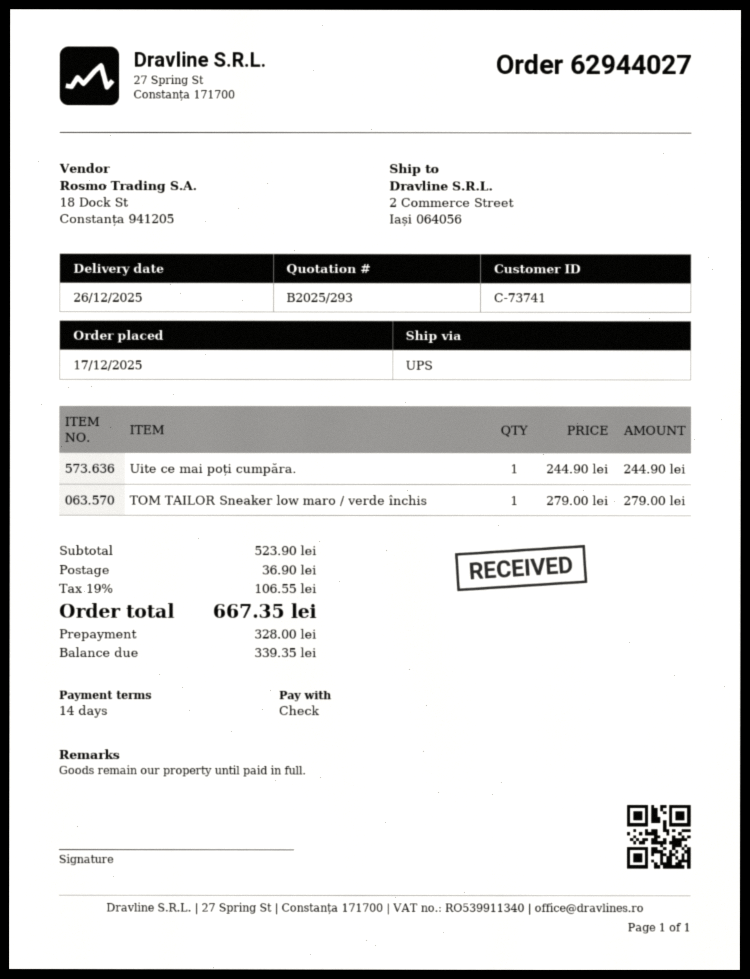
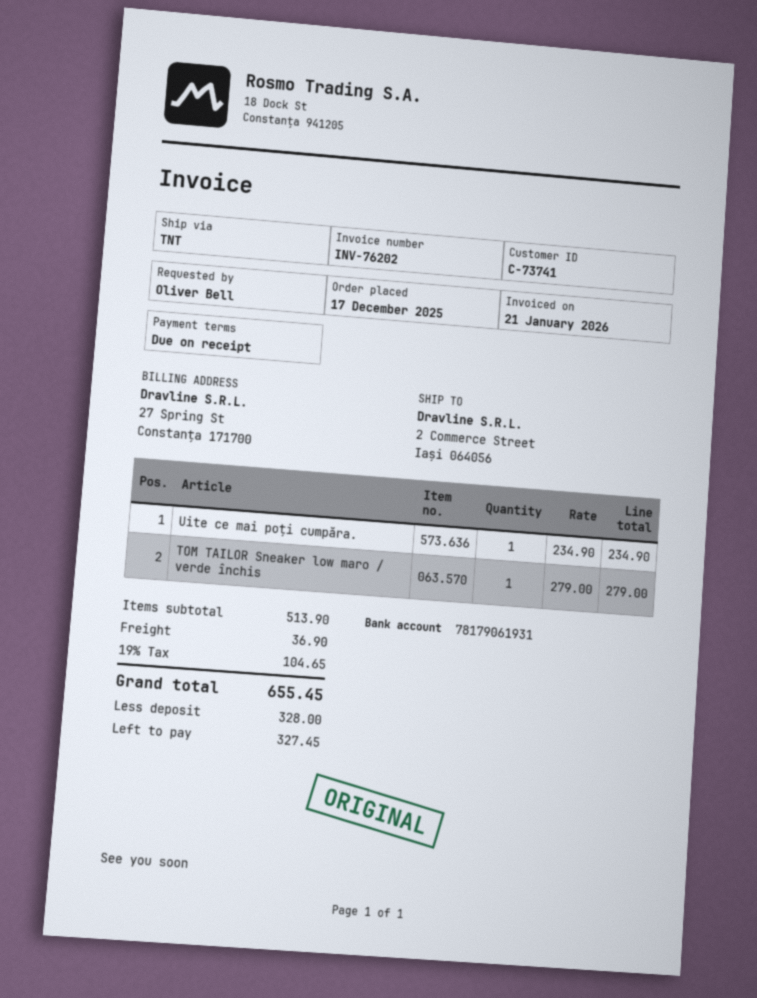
payment terms: 14 days -> on receipt
shipping method: UPS -> TNT
Uite ce mai poți cumpăra.: 1 x 244.90 = 244.90 -> 1 x 234.90 = 234.90
subtotal: 523.90 -> 513.90
tax: 19% = 106.55 -> 19% = 104.65
total: 667.35 -> 655.45
balance: 339.35 -> 327.45

